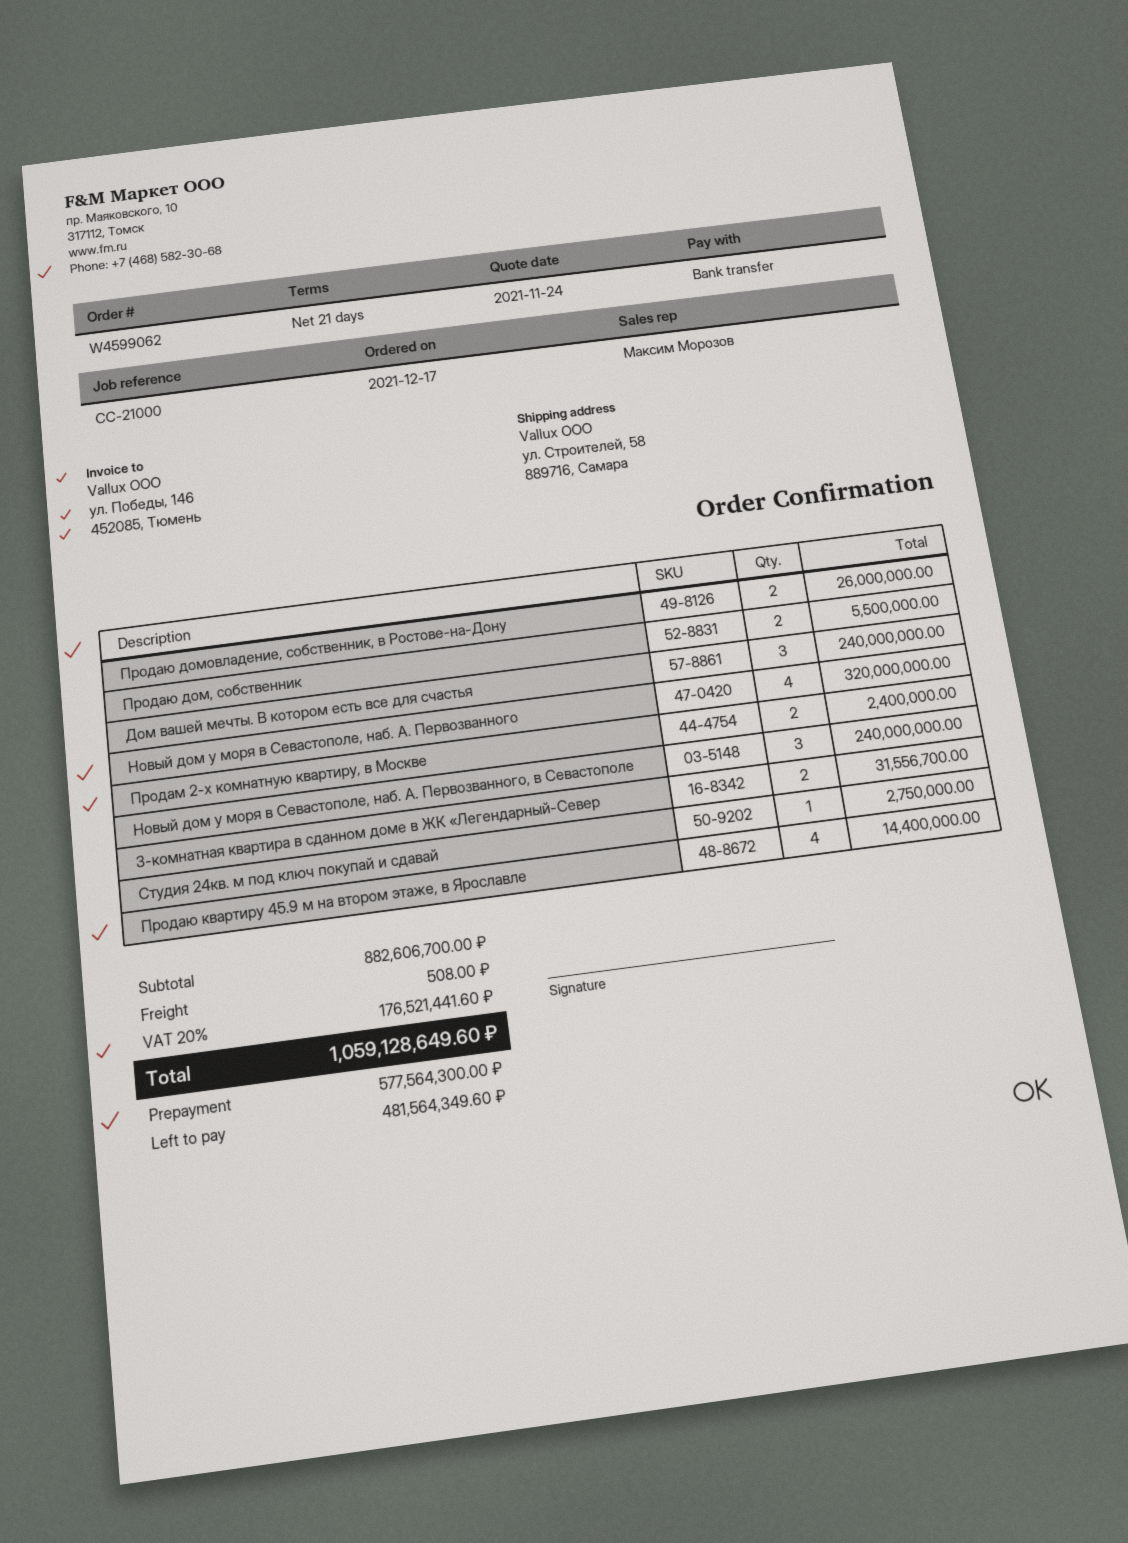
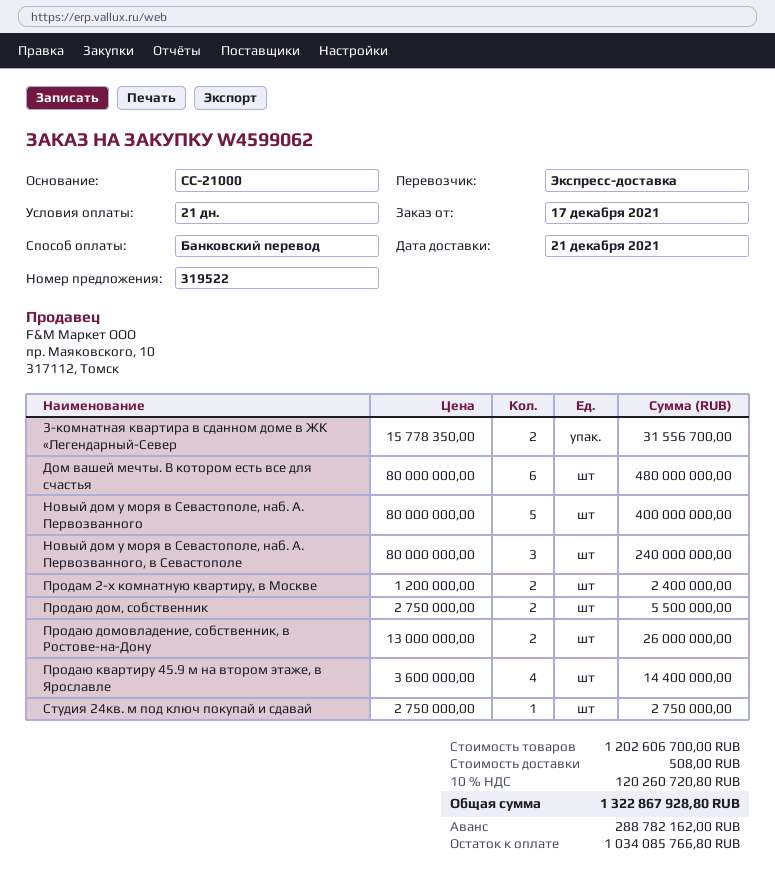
Дом вашей мечты. В котором есть все для счастья: 3 for 240000000.00 -> 6 for 480000000.00
Новый дом у моря в Севастополе, наб. А. Первозванного: 4 for 320000000.00 -> 5 for 400000000.00
subtotal: 882606700.00 -> 1202606700.00
tax: 20% = 176521441.60 -> 10% = 120260720.80
total: 1059128649.60 -> 1322867928.80
deposit: 577564300.00 -> 288782162.00
balance: 481564349.60 -> 1034085766.80

